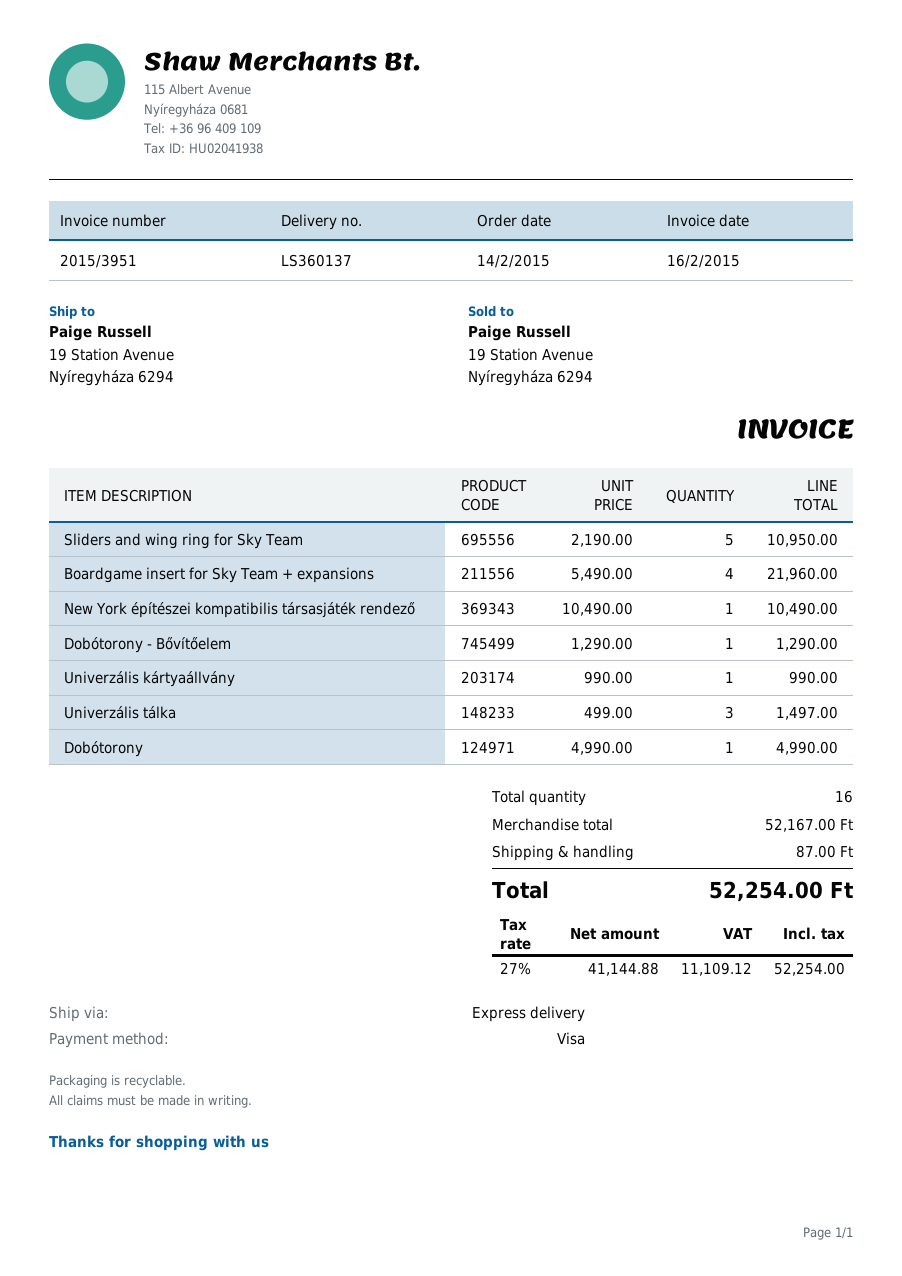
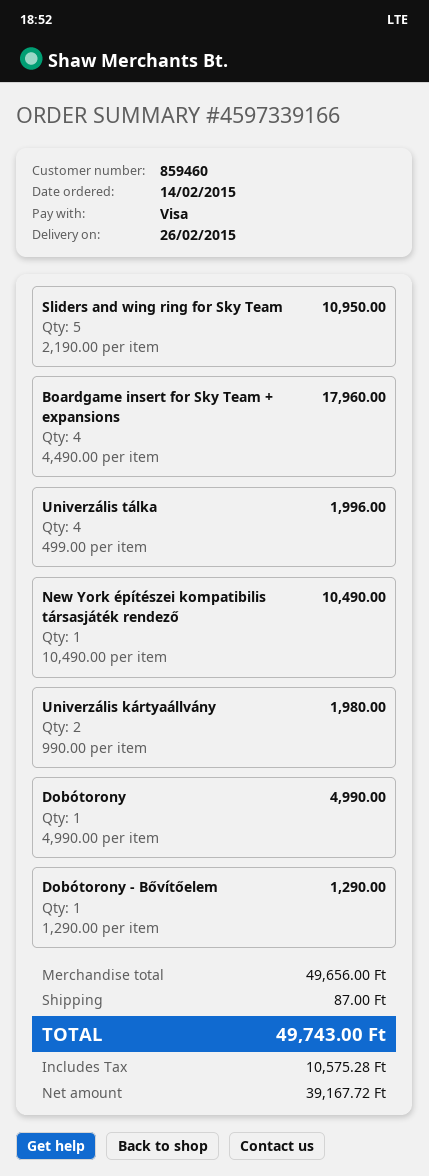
Boardgame insert for Sky Team + expansions: 4 x 5490.00 = 21960.00 -> 4 x 4490.00 = 17960.00
Univerzális kártyaállvány: 1 x 990.00 = 990.00 -> 2 x 990.00 = 1980.00
Univerzális tálka: 3 x 499.00 = 1497.00 -> 4 x 499.00 = 1996.00
subtotal: 52167.00 -> 49656.00
net: 41144.88 -> 39167.72
tax: 11109.12 -> 10575.28
total: 52254.00 -> 49743.00

